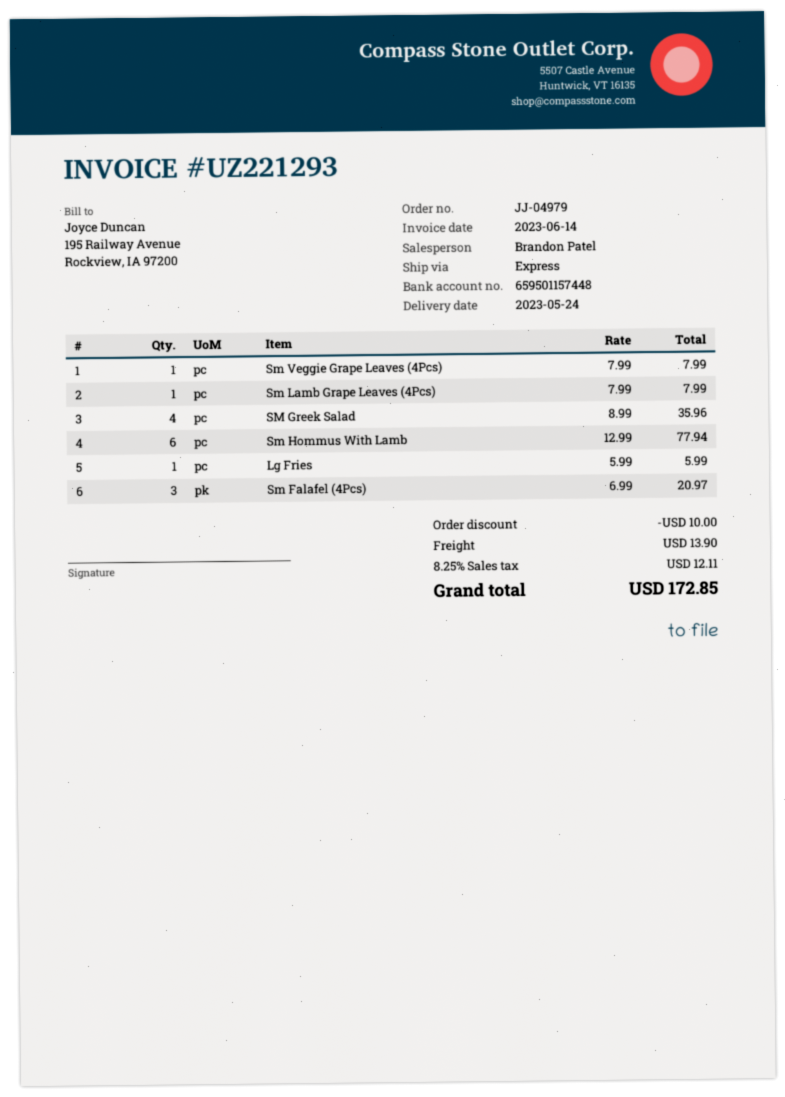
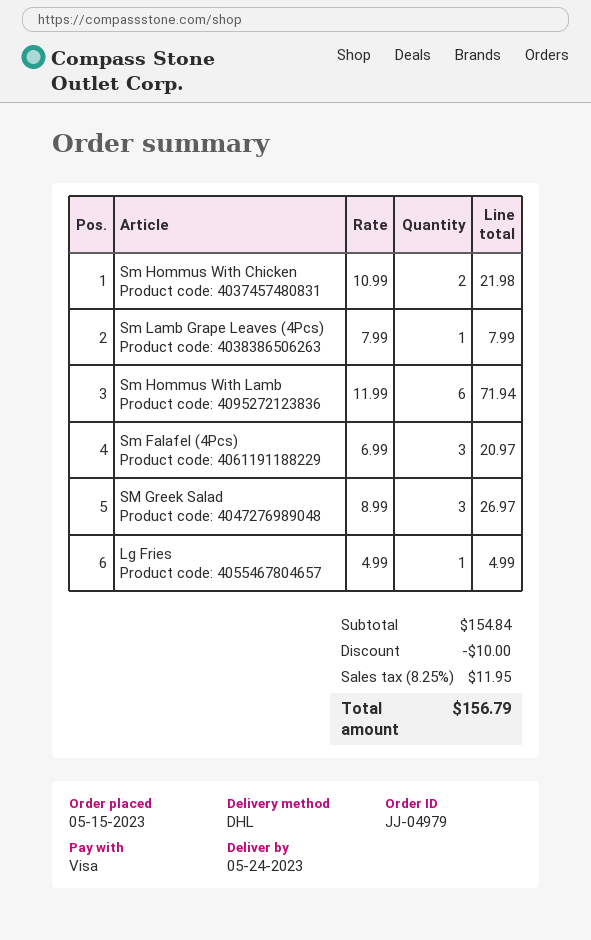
shipping method: express -> DHL
Sm Veggie Grape Leaves (4Pcs): 1 x 7.99 = 7.99 -> none
SM Greek Salad: 4 x 8.99 = 35.96 -> 3 x 8.99 = 26.97
Sm Hommus With Lamb: 6 x 12.99 = 77.94 -> 6 x 11.99 = 71.94
Lg Fries: 1 x 5.99 = 5.99 -> 1 x 4.99 = 4.99
Sm Hommus With Chicken: none -> 2 x 10.99 = 21.98
shipping: 13.90 -> none
tax: 8.25% = 12.11 -> 8.25% = 11.95
total: 172.85 -> 156.79

